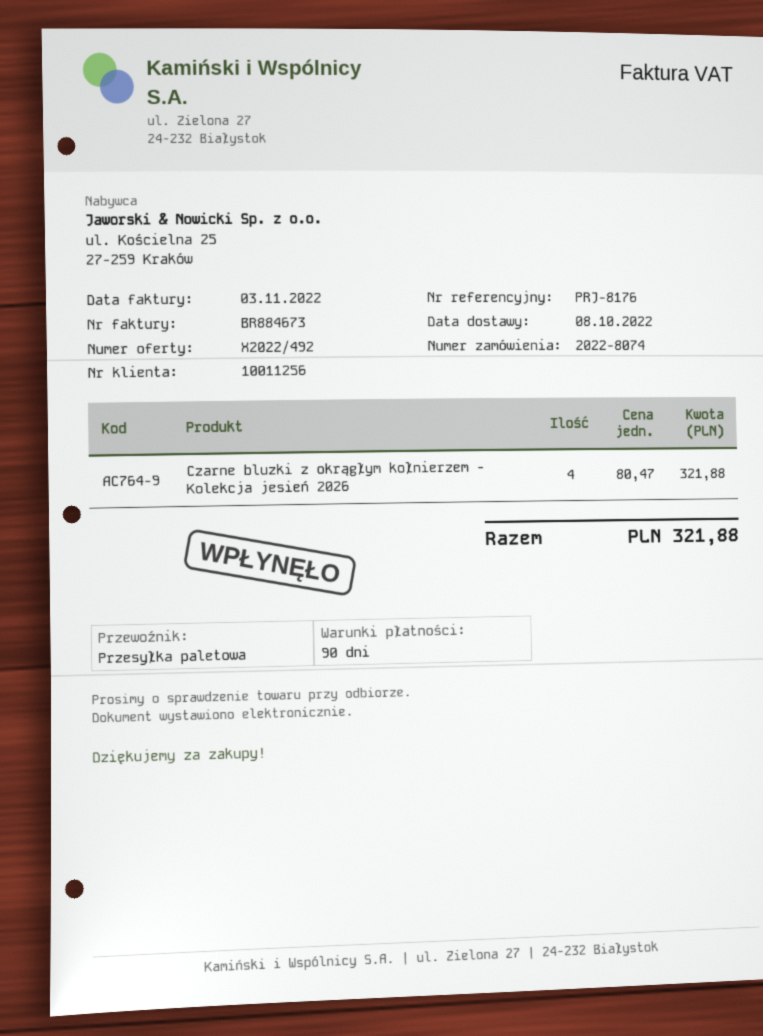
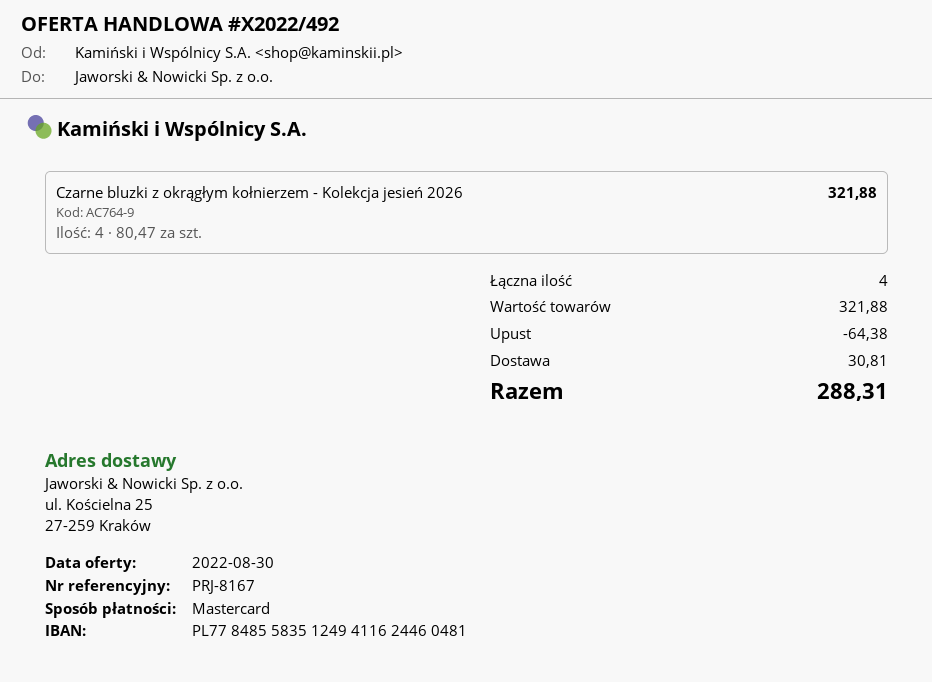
reference: PRJ-8176 -> PRJ-8167
discount: none -> 64.38
shipping: none -> 30.81
total: 321.88 -> 288.31

